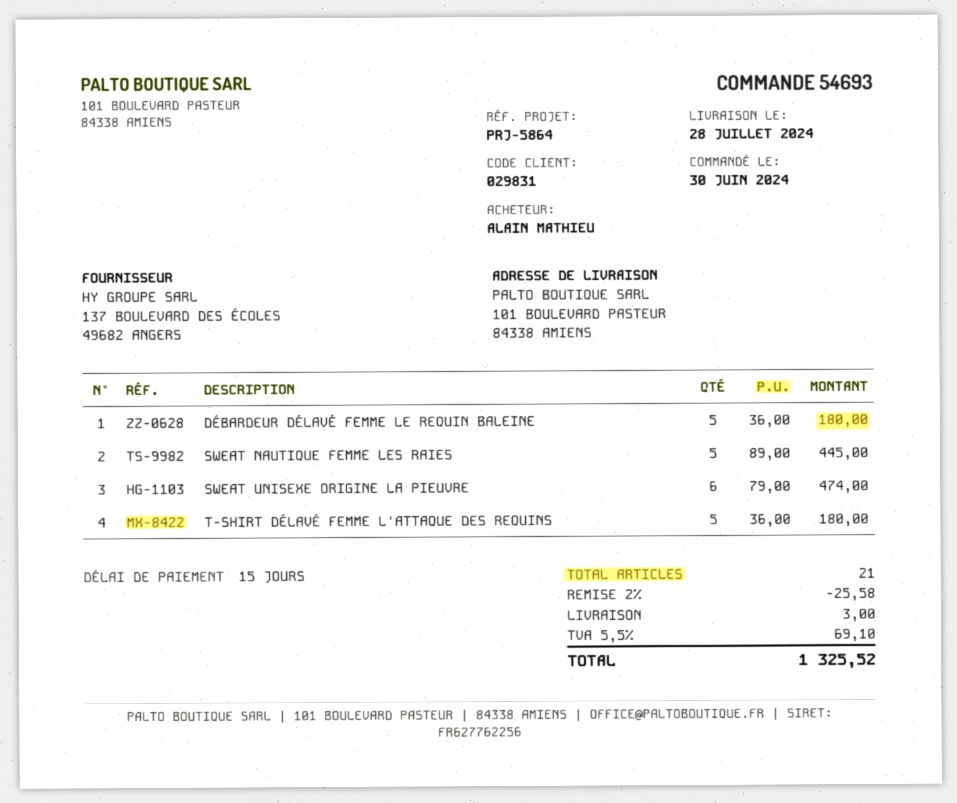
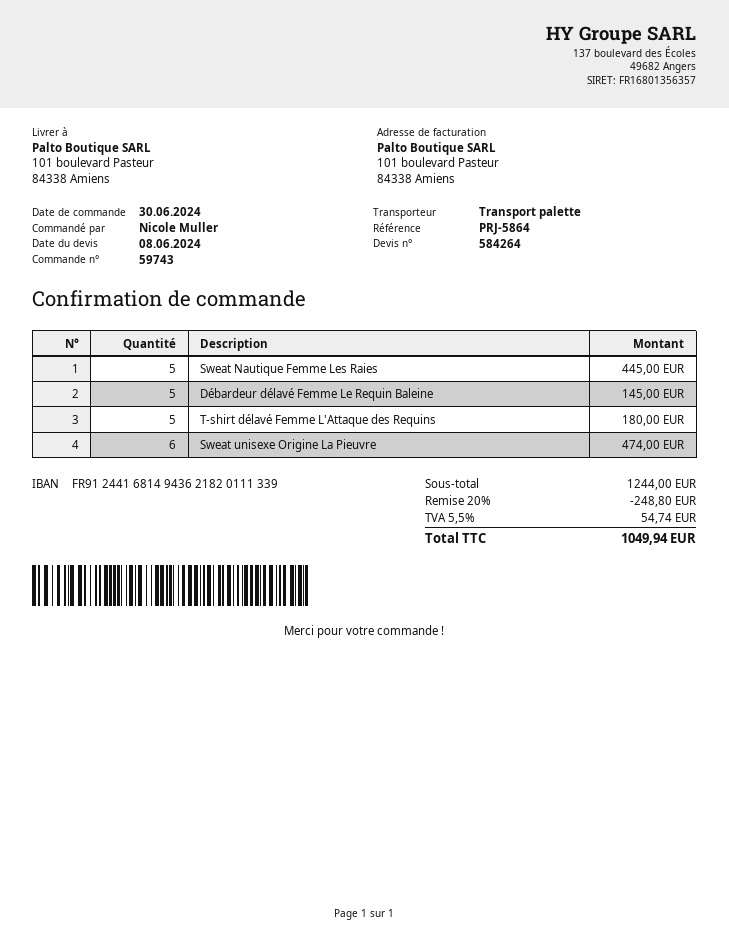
order number: 54693 -> 59743
ordered by: ALAIN MATHIEU -> Nicole Muller
DÉBARDEUR DÉLAVÉ FEMME LE REQUIN BALEINE: 5 for 180.00 -> 5 for 145.00
discount: 2% = 25.58 -> 20% = 248.80
shipping: 3.00 -> none
tax: 5.5% = 69.10 -> 5.5% = 54.74
total: 1325.52 -> 1049.94

